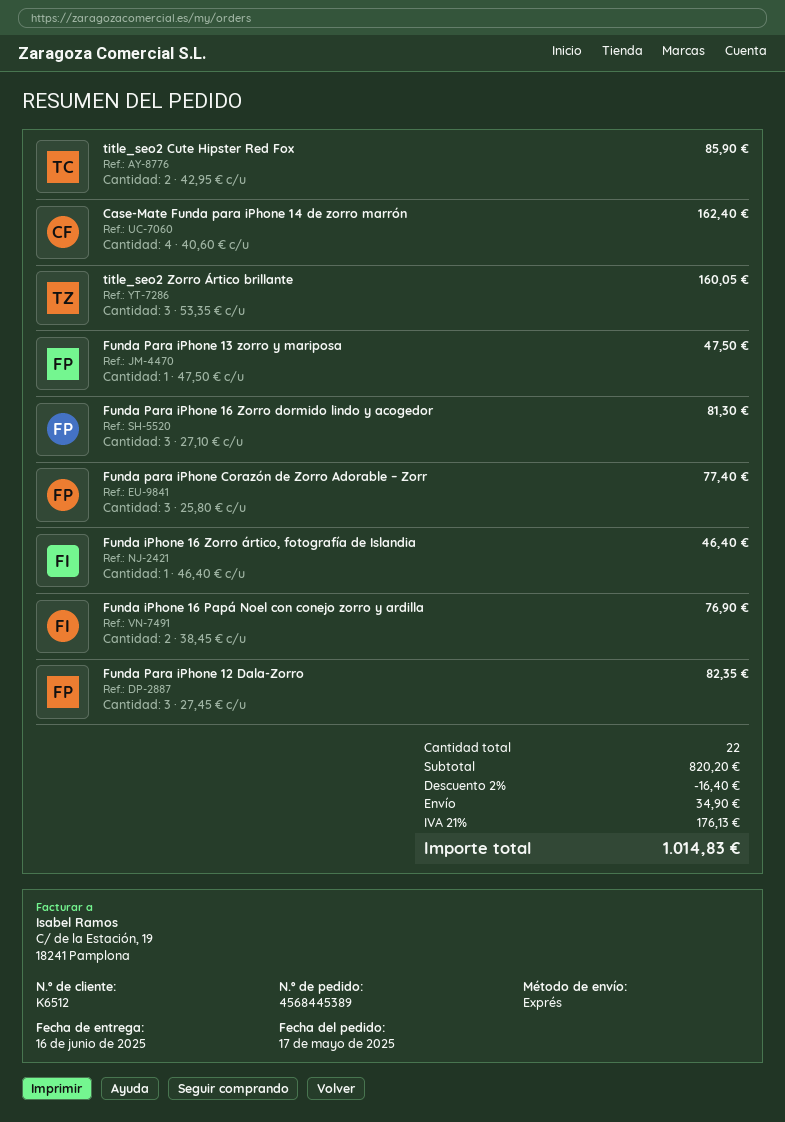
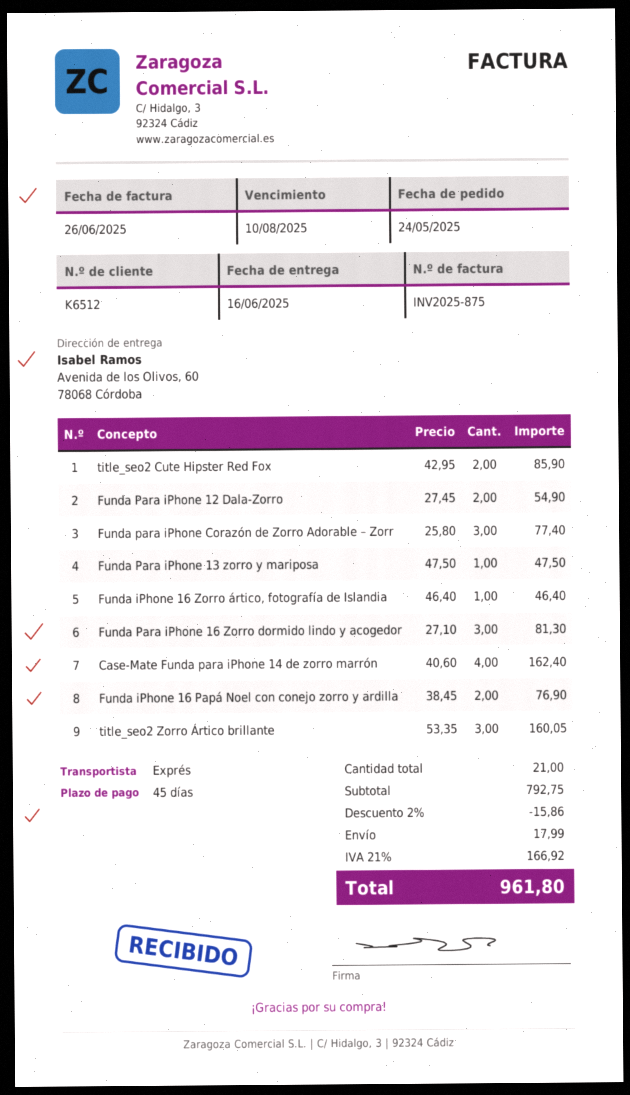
order date: 2025-05-17 -> 2025-05-24
Funda Para iPhone 12 Dala-Zorro: 3 x 27.45 = 82.35 -> 2 x 27.45 = 54.90
total quantity: 22 -> 21
subtotal: 820.20 -> 792.75
discount: 2% = 16.40 -> 2% = 15.86
shipping: 34.90 -> 17.99
tax: 21% = 176.13 -> 21% = 166.92
total: 1014.83 -> 961.80

